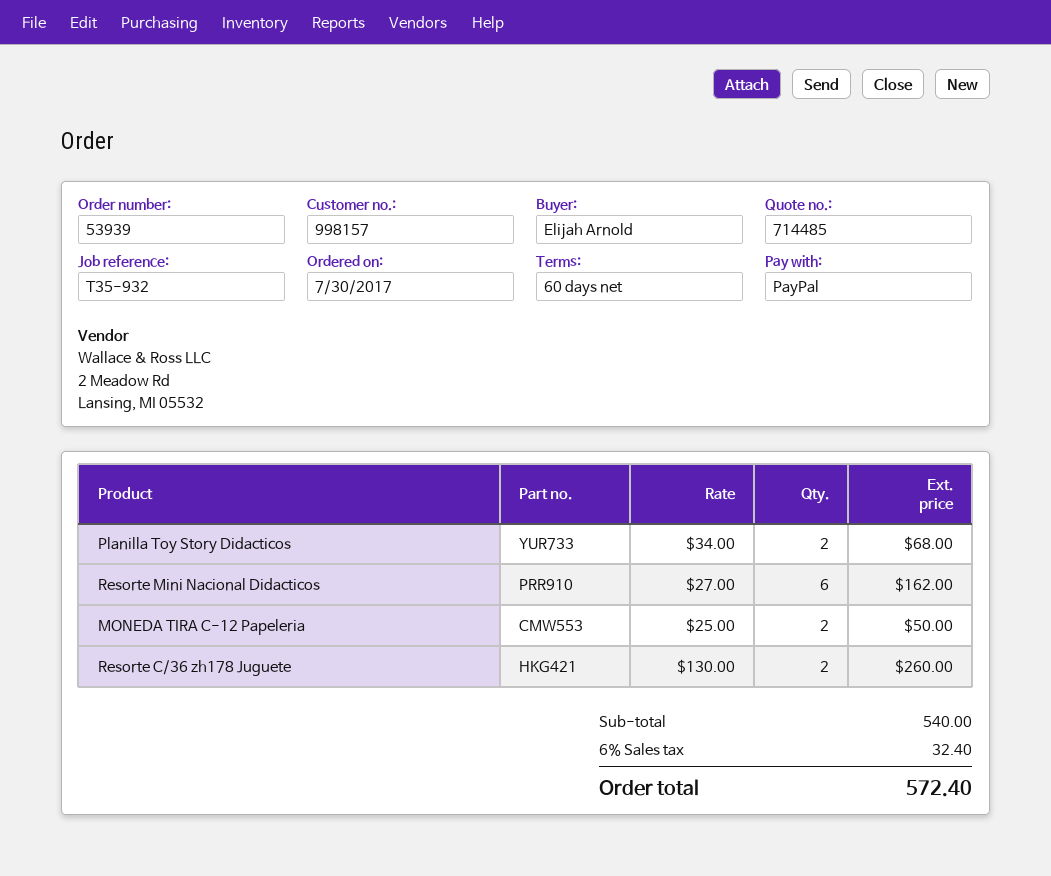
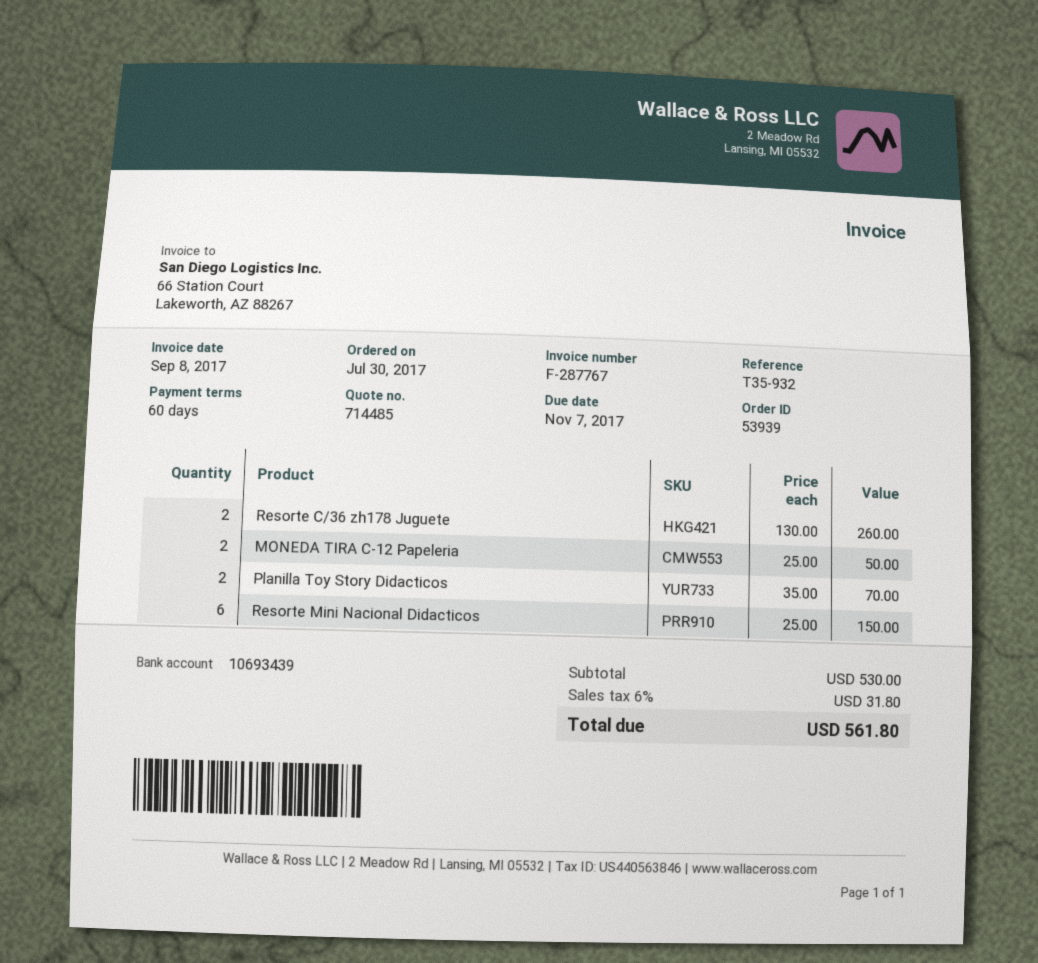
Planilla Toy Story Didacticos: 2 x 34.00 = 68.00 -> 2 x 35.00 = 70.00
Resorte Mini Nacional Didacticos: 6 x 27.00 = 162.00 -> 6 x 25.00 = 150.00
subtotal: 540.00 -> 530.00
tax: 6% = 32.40 -> 6% = 31.80
total: 572.40 -> 561.80

